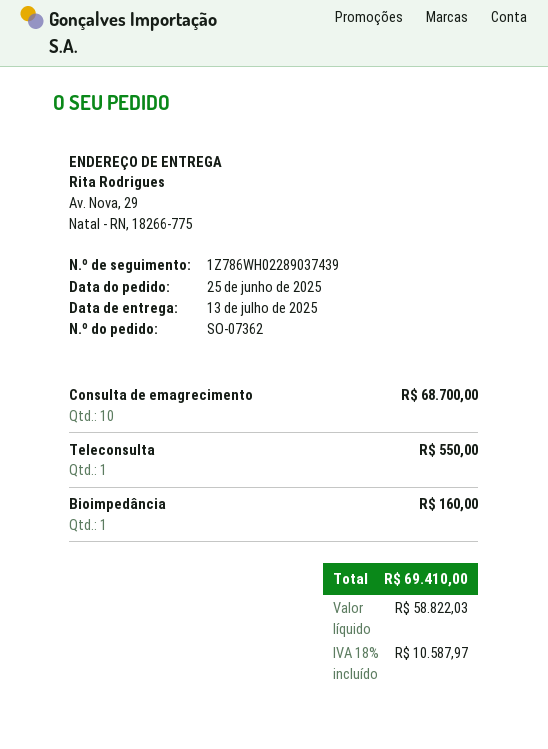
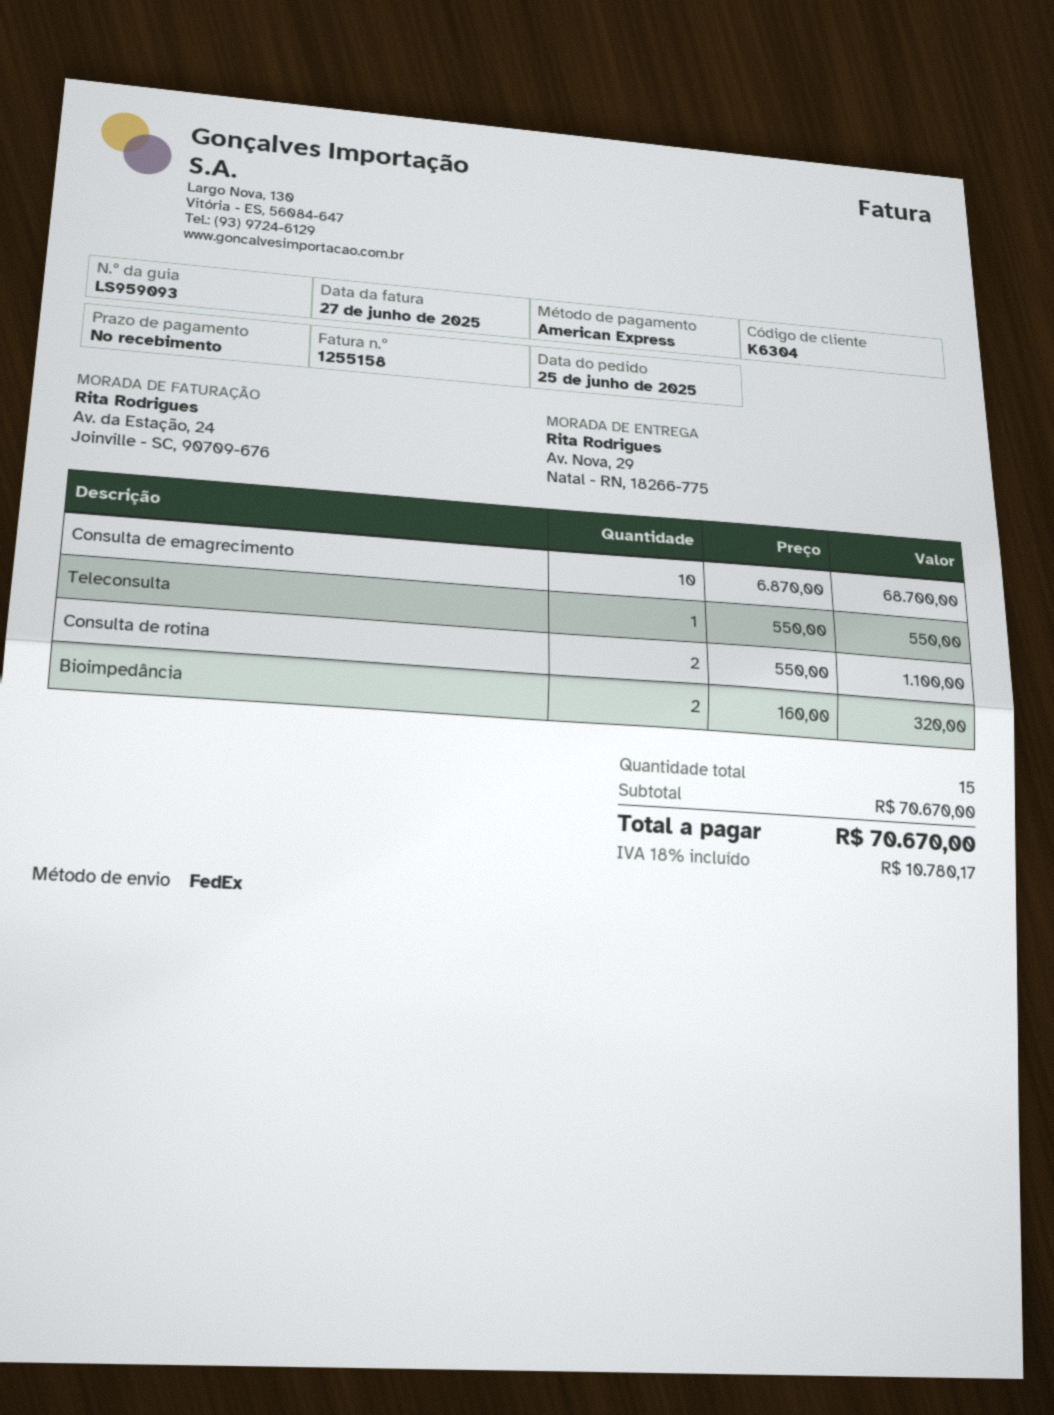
Bioimpedância: 1 for 160.00 -> 2 for 320.00
Consulta de rotina: none -> 2 for 1100.00
tax: 18% = 10587.97 -> 18% = 10780.17
total: 69410.00 -> 70670.00

